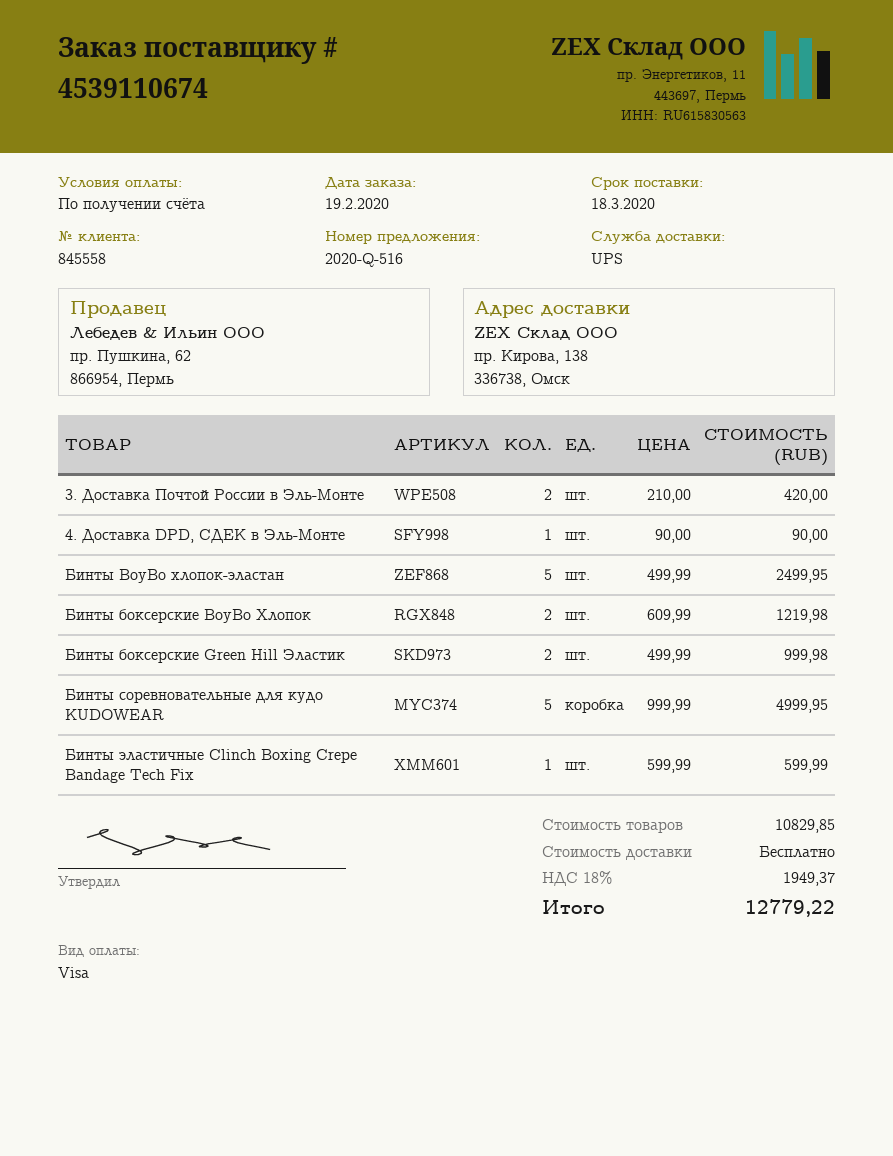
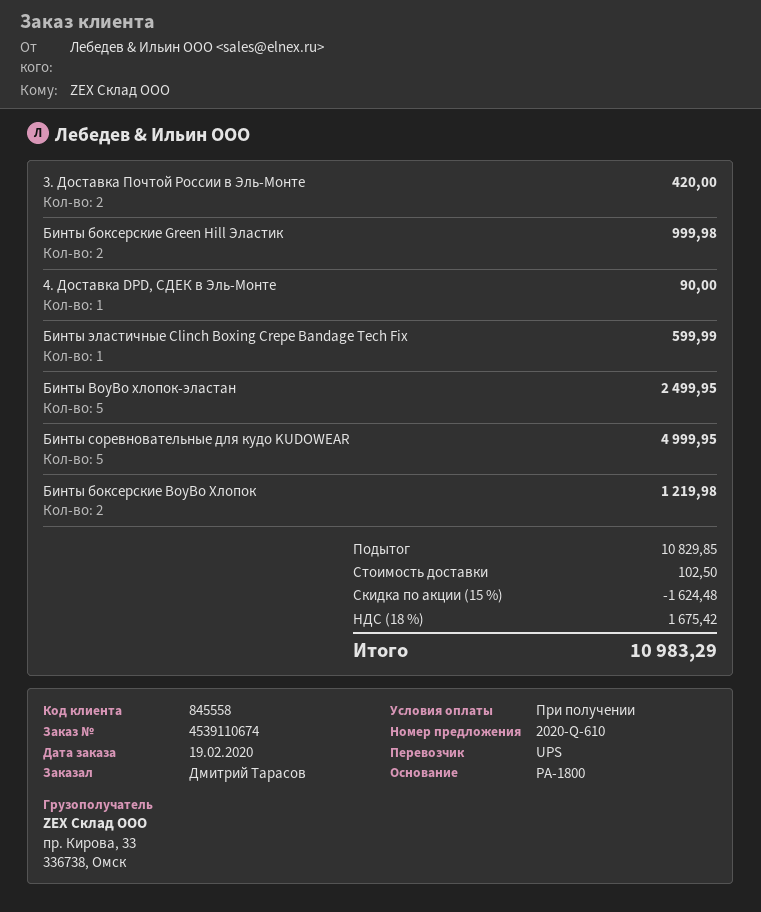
quote number: 2020-Q-516 -> 2020-Q-610
ship to: пр. Кирова, 138, 336738, Омск -> пр. Кирова, 33, 336738, Омск
discount: none -> 15% = 1624.48
shipping: 0.00 -> 102.50
tax: 18% = 1949.37 -> 18% = 1675.42
total: 12779.22 -> 10983.29

